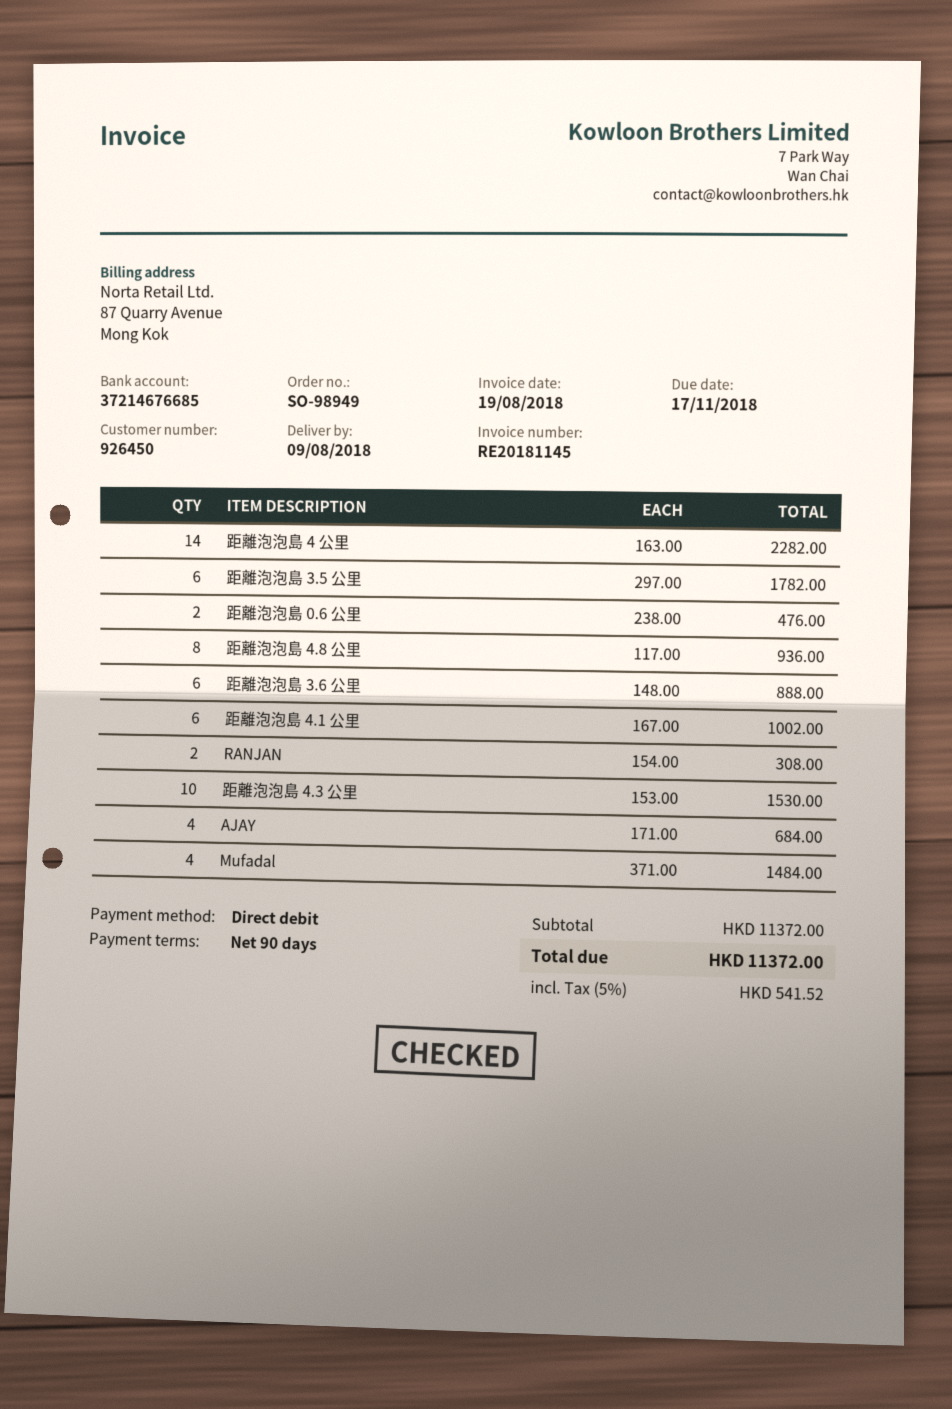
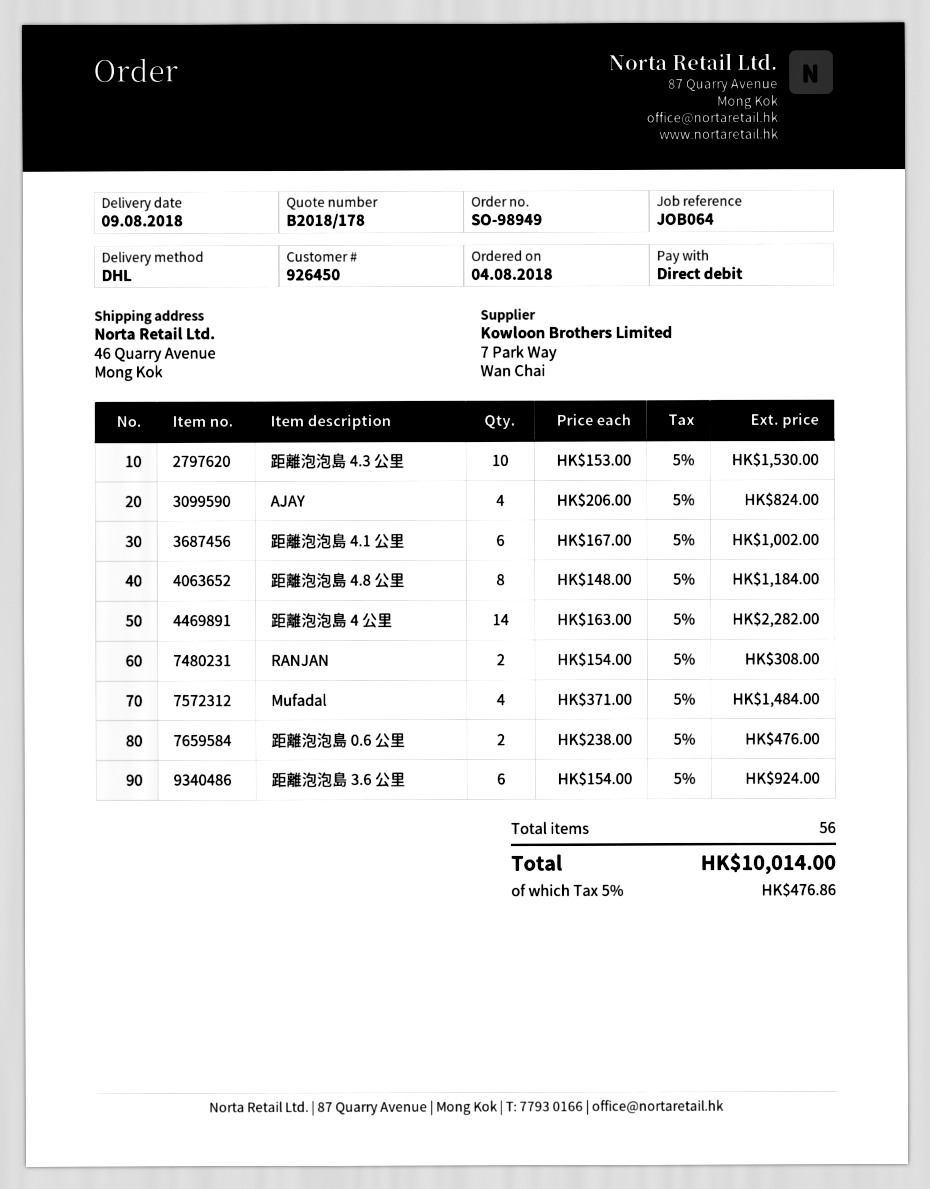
距離泡泡島 3.5 公里: 6 x 297.00 = 1782.00 -> none
距離泡泡島 4.8 公里: 8 x 117.00 = 936.00 -> 8 x 148.00 = 1184.00
距離泡泡島 3.6 公里: 6 x 148.00 = 888.00 -> 6 x 154.00 = 924.00
AJAY: 4 x 171.00 = 684.00 -> 4 x 206.00 = 824.00
tax: 5% = 541.52 -> 5% = 476.86
total: 11372.00 -> 10014.00

